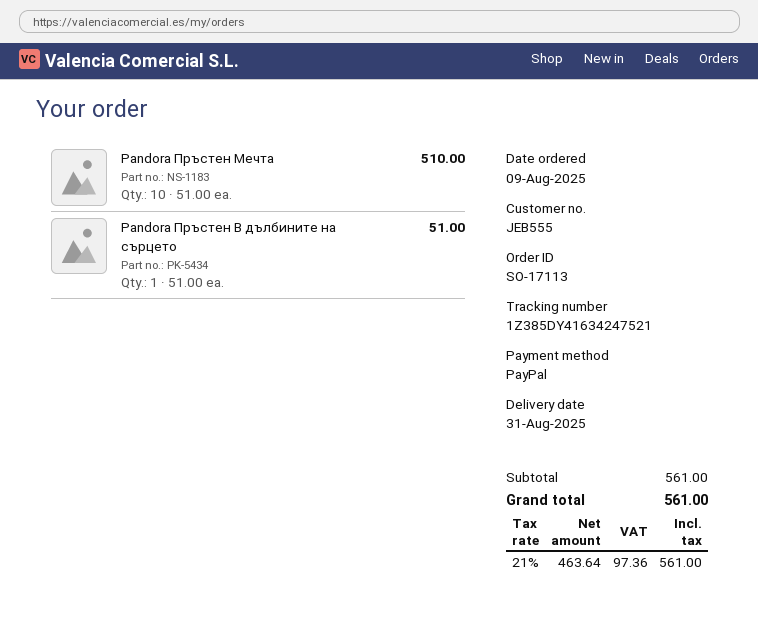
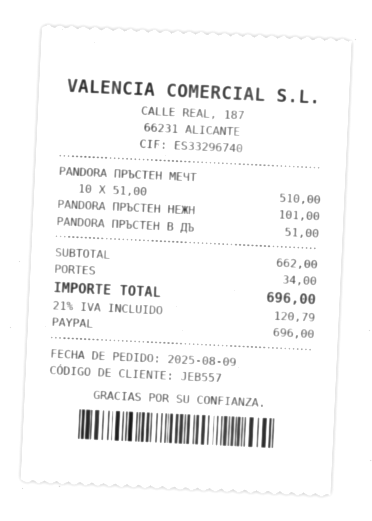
customer number: JEB555 -> JEB557
PANDORA ПРЪСТЕН НЕЖН: none -> 1 x 101.00 = 101.00
subtotal: 561.00 -> 662.00
shipping: none -> 34.00
tax: 21% = 97.36 -> 21% = 120.79
total: 561.00 -> 696.00

